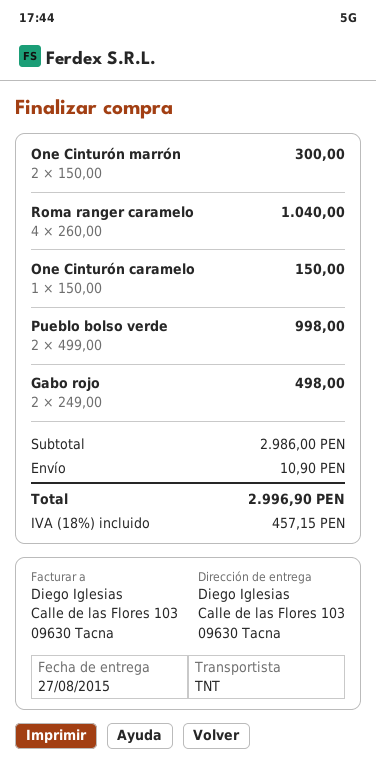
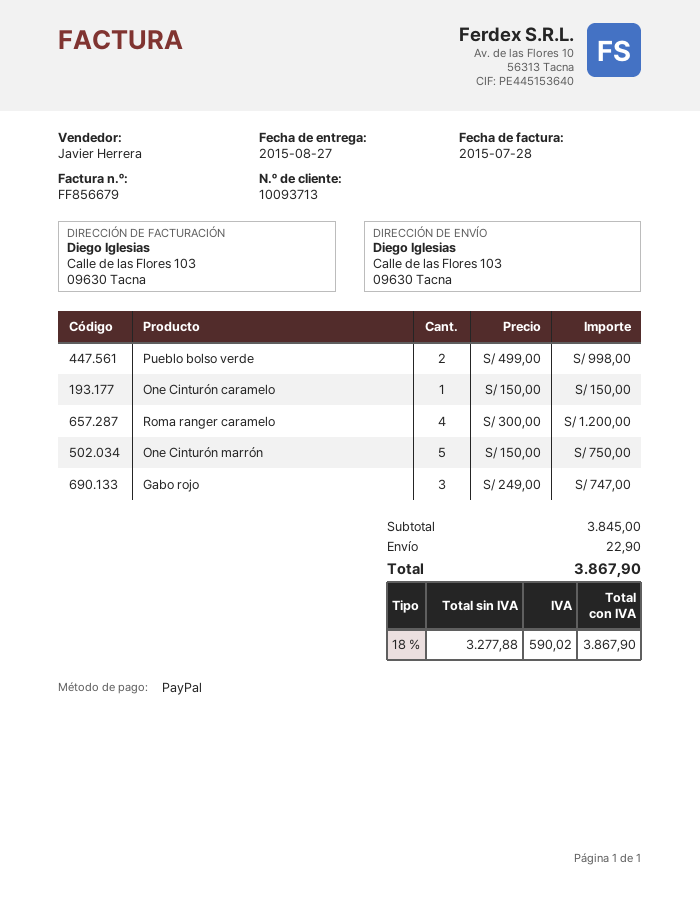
One Cinturón marrón: 2 x 150.00 = 300.00 -> 5 x 150.00 = 750.00
Roma ranger caramelo: 4 x 260.00 = 1040.00 -> 4 x 300.00 = 1200.00
Gabo rojo: 2 x 249.00 = 498.00 -> 3 x 249.00 = 747.00
subtotal: 2986.00 -> 3845.00
shipping: 10.90 -> 22.90
tax: 18% = 457.15 -> 18% = 590.02
total: 2996.90 -> 3867.90

